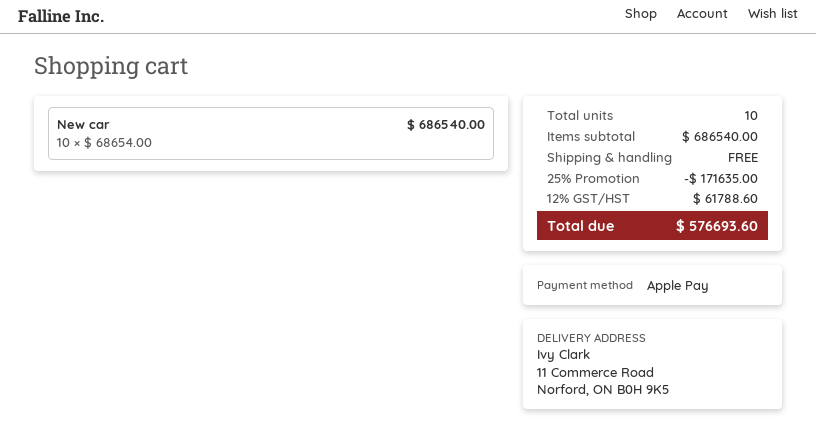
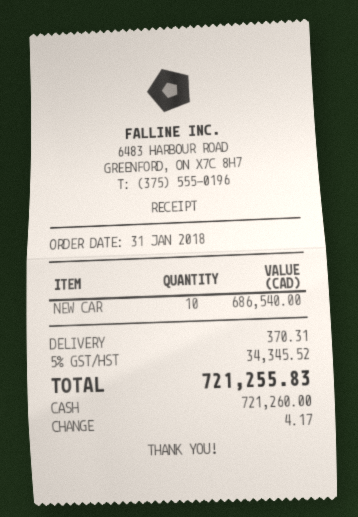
payment method: Apple Pay -> cash
discount: 25% = 171635.00 -> none
shipping: 0.00 -> 370.31
tax: 12% = 61788.60 -> 5% = 34345.52
total: 576693.60 -> 721255.83

